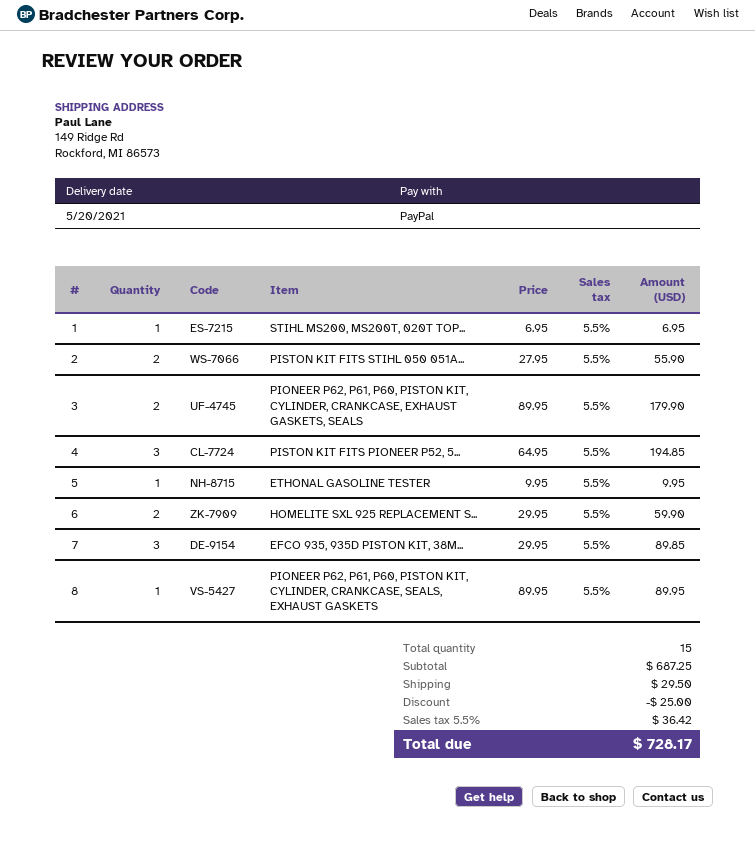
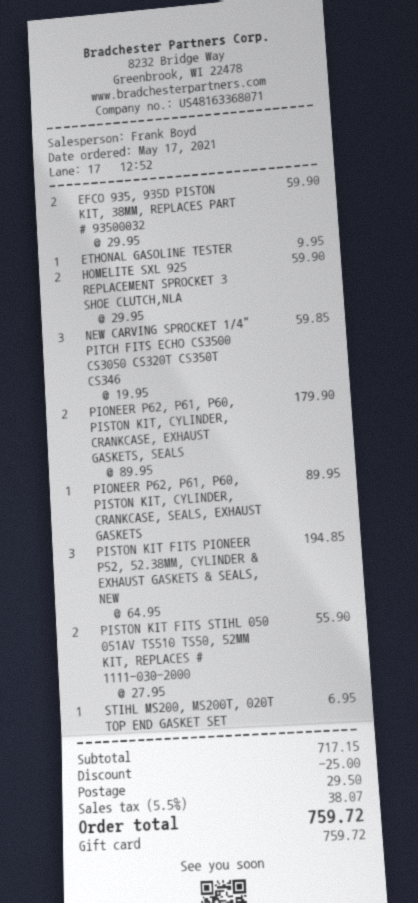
payment method: PayPal -> gift card
EFCO 935, 935D PISTON KIT, 38M...: 3 x 29.95 = 89.85 -> 2 x 29.95 = 59.90
NEW CARVING SPROCKET 1/4" PITCH FITS ECHO CS3500 CS3050 CS320T CS350T CS346: none -> 3 x 19.95 = 59.85
subtotal: 687.25 -> 717.15
tax: 5.5% = 36.42 -> 5.5% = 38.07
total: 728.17 -> 759.72

